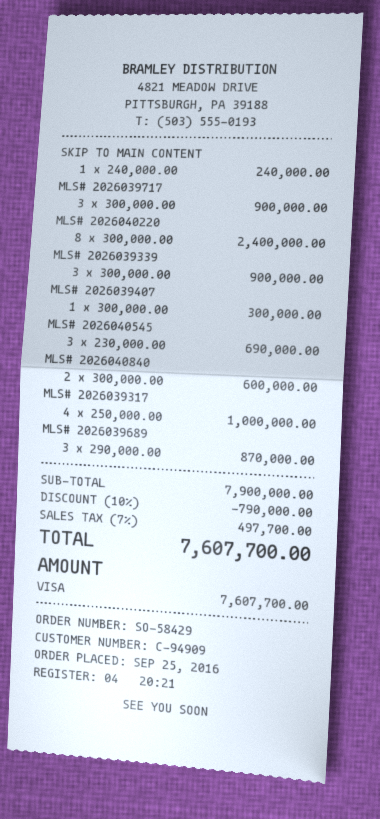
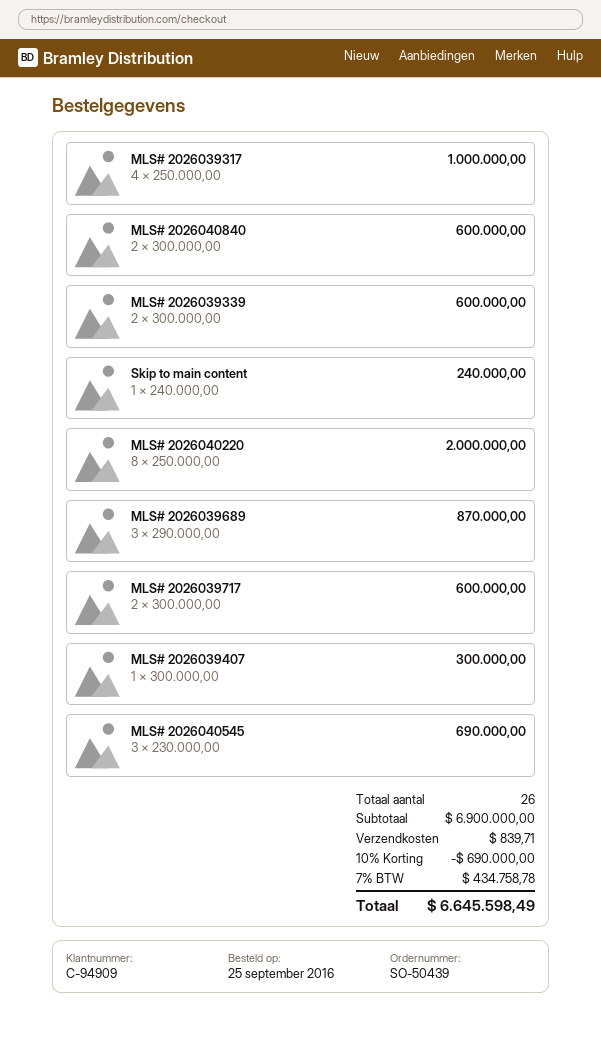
order number: SO-58429 -> SO-50439
MLS# 2026039717: 3 x 300000.00 = 900000.00 -> 2 x 300000.00 = 600000.00
MLS# 2026040220: 8 x 300000.00 = 2400000.00 -> 8 x 250000.00 = 2000000.00
MLS# 2026039339: 3 x 300000.00 = 900000.00 -> 2 x 300000.00 = 600000.00
subtotal: 7900000.00 -> 6900000.00
discount: 10% = 790000.00 -> 10% = 690000.00
shipping: none -> 839.71
tax: 7% = 497700.00 -> 7% = 434758.78
total: 7607700.00 -> 6645598.49

